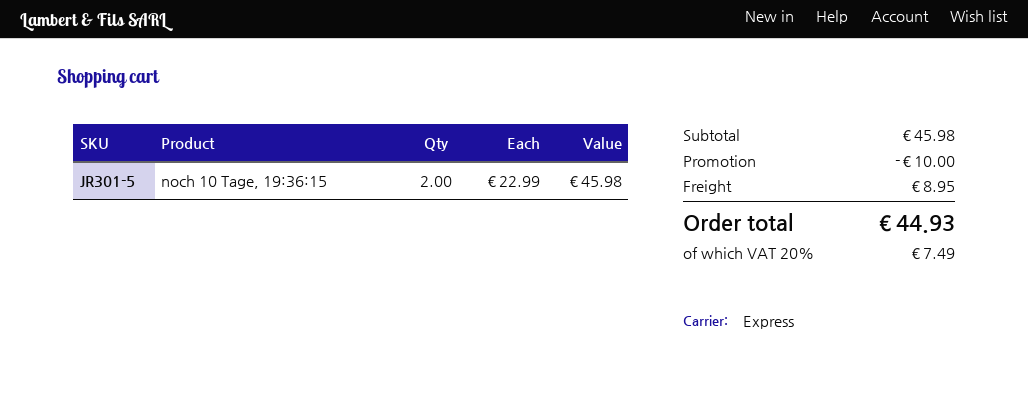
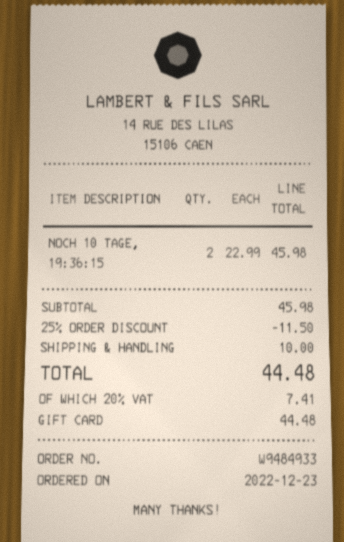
discount: 10.00 -> 11.50
shipping: 8.95 -> 10.00
tax: 20% = 7.49 -> 20% = 7.41
total: 44.93 -> 44.48

